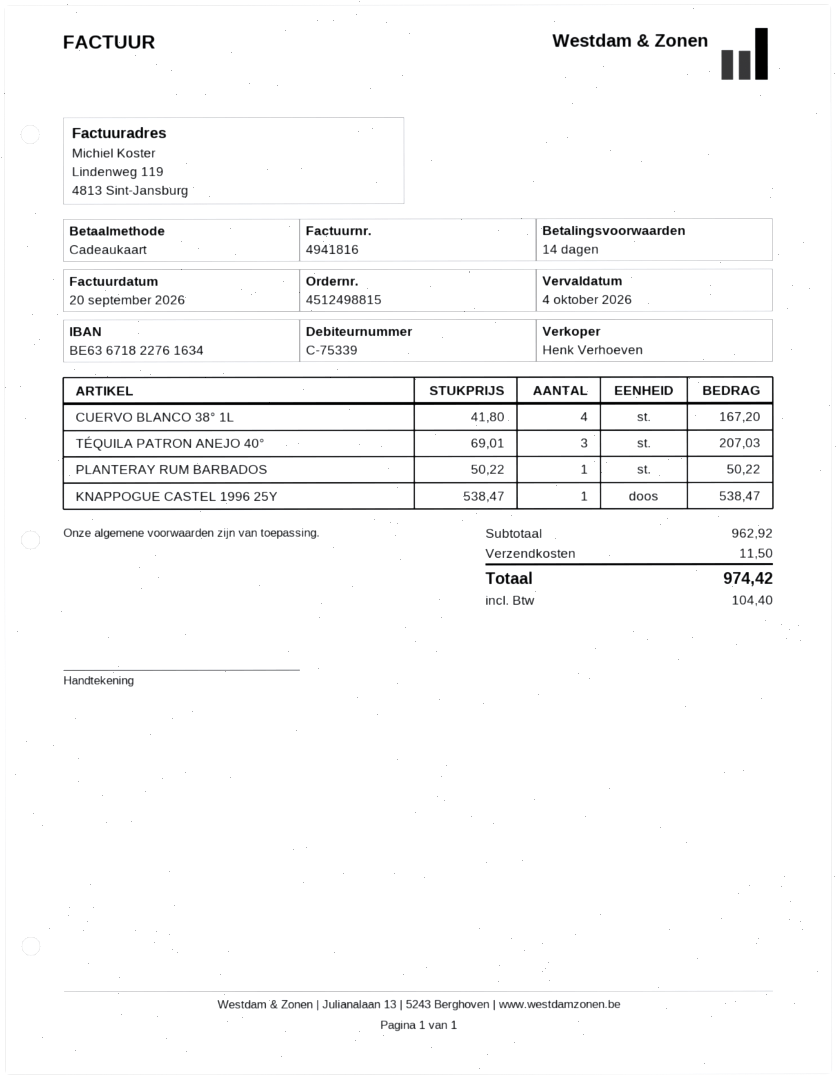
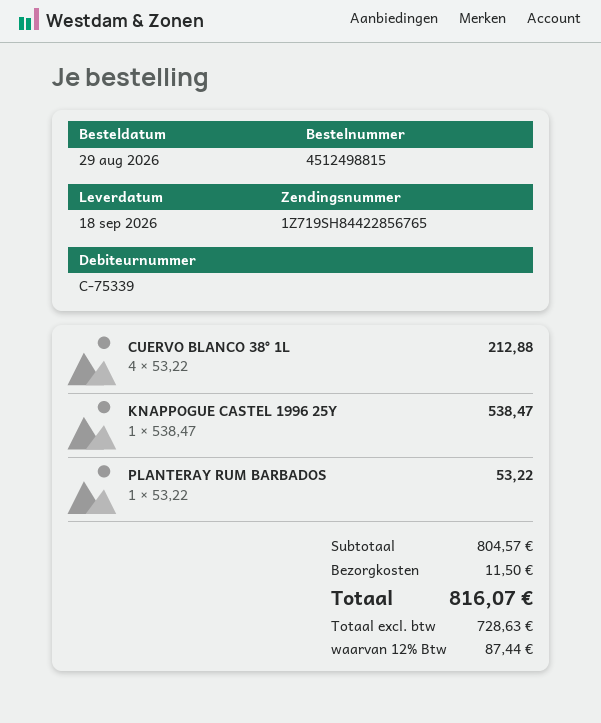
CUERVO BLANCO 38° 1L: 4 x 41.80 = 167.20 -> 4 x 53.22 = 212.88
TÉQUILA PATRON ANEJO 40°: 3 x 69.01 = 207.03 -> none
PLANTERAY RUM BARBADOS: 1 x 50.22 = 50.22 -> 1 x 53.22 = 53.22
subtotal: 962.92 -> 804.57
tax: 104.40 -> 87.44
total: 974.42 -> 816.07

